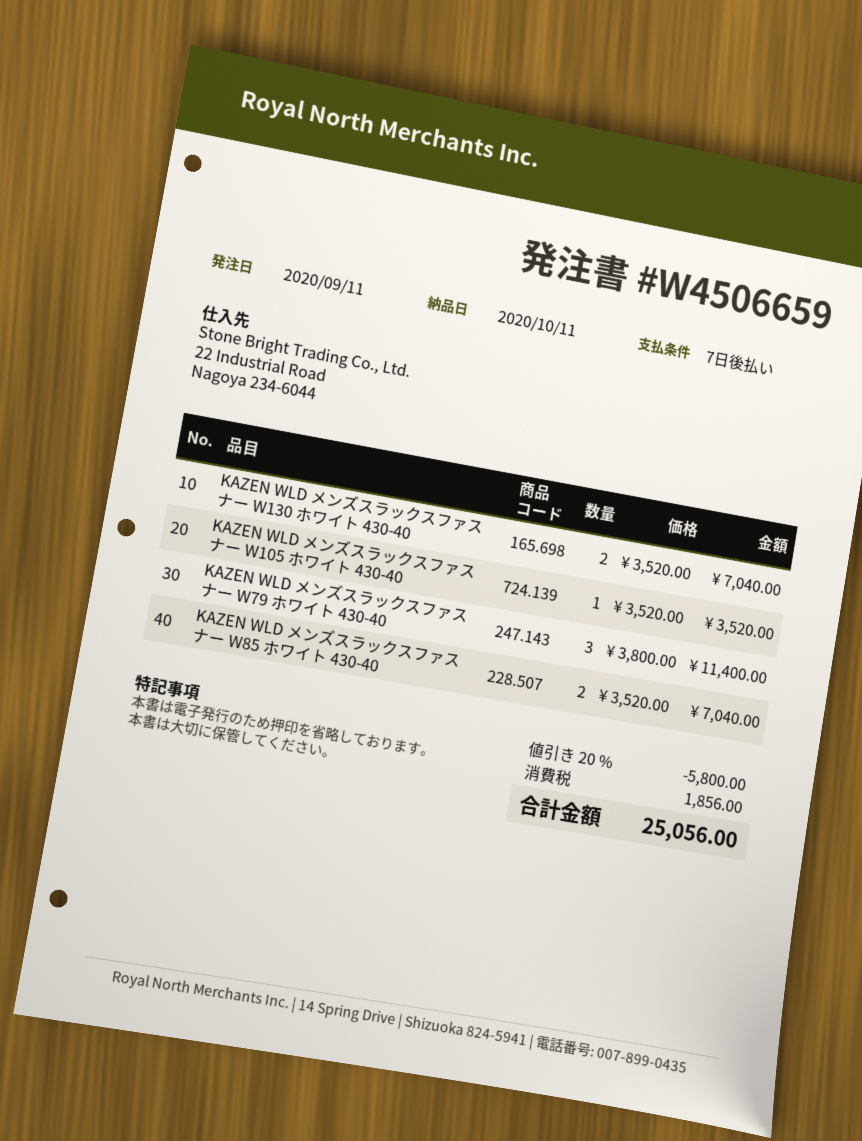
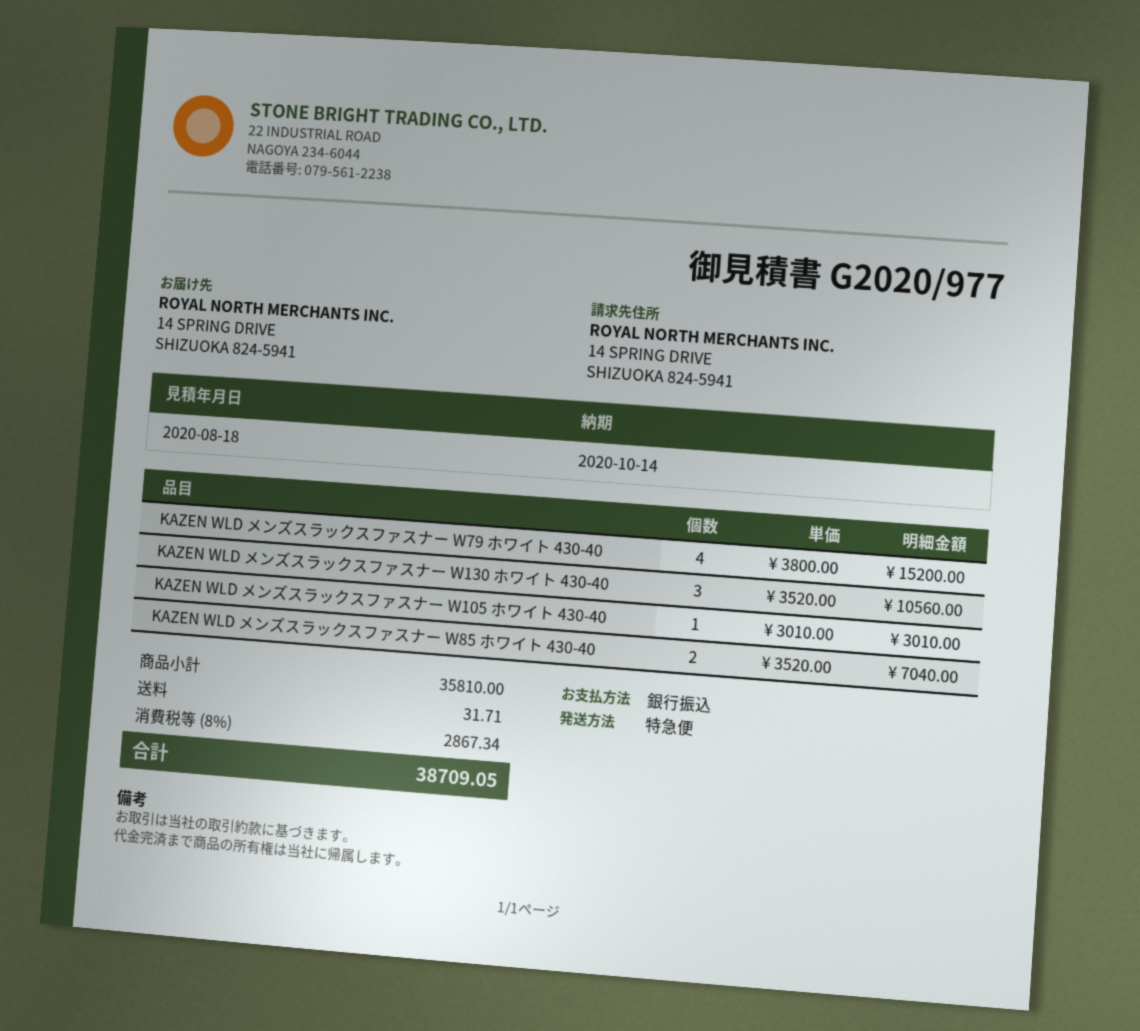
delivery date: 2020-10-11 -> 2020-10-14
KAZEN WLD メンズスラックスファスナー W130 ホワイト 430-40: 2 x 3520.00 = 7040.00 -> 3 x 3520.00 = 10560.00
KAZEN WLD メンズスラックスファスナー W105 ホワイト 430-40: 1 x 3520.00 = 3520.00 -> 1 x 3010.00 = 3010.00
KAZEN WLD メンズスラックスファスナー W79 ホワイト 430-40: 3 x 3800.00 = 11400.00 -> 4 x 3800.00 = 15200.00
discount: 20% = 5800.00 -> none
shipping: none -> 31.71
tax: 1856.00 -> 2867.34
total: 25056.00 -> 38709.05

